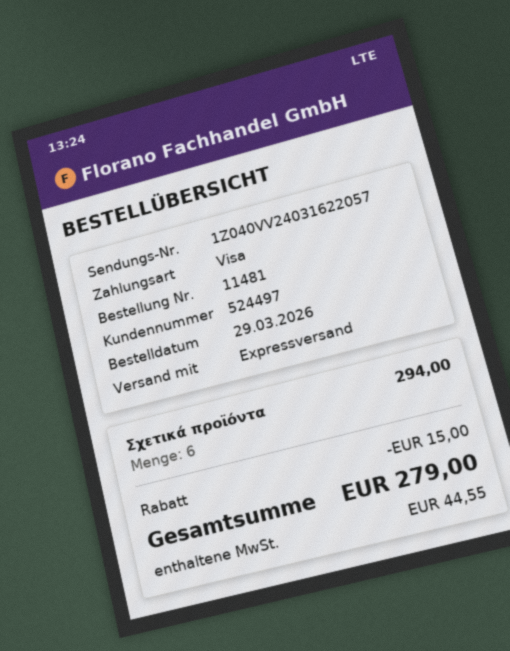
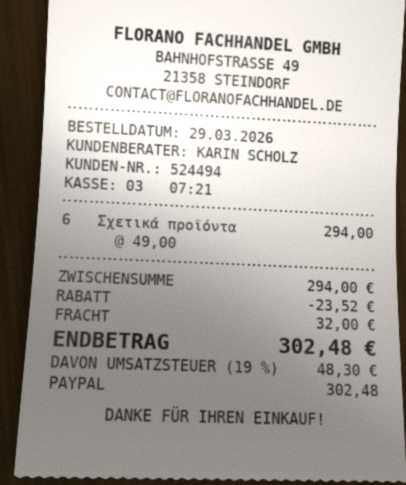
customer number: 524497 -> 524494
payment method: Visa -> PayPal
discount: 15.00 -> 23.52
shipping: none -> 32.00
tax: 44.55 -> 48.30
total: 279.00 -> 302.48

